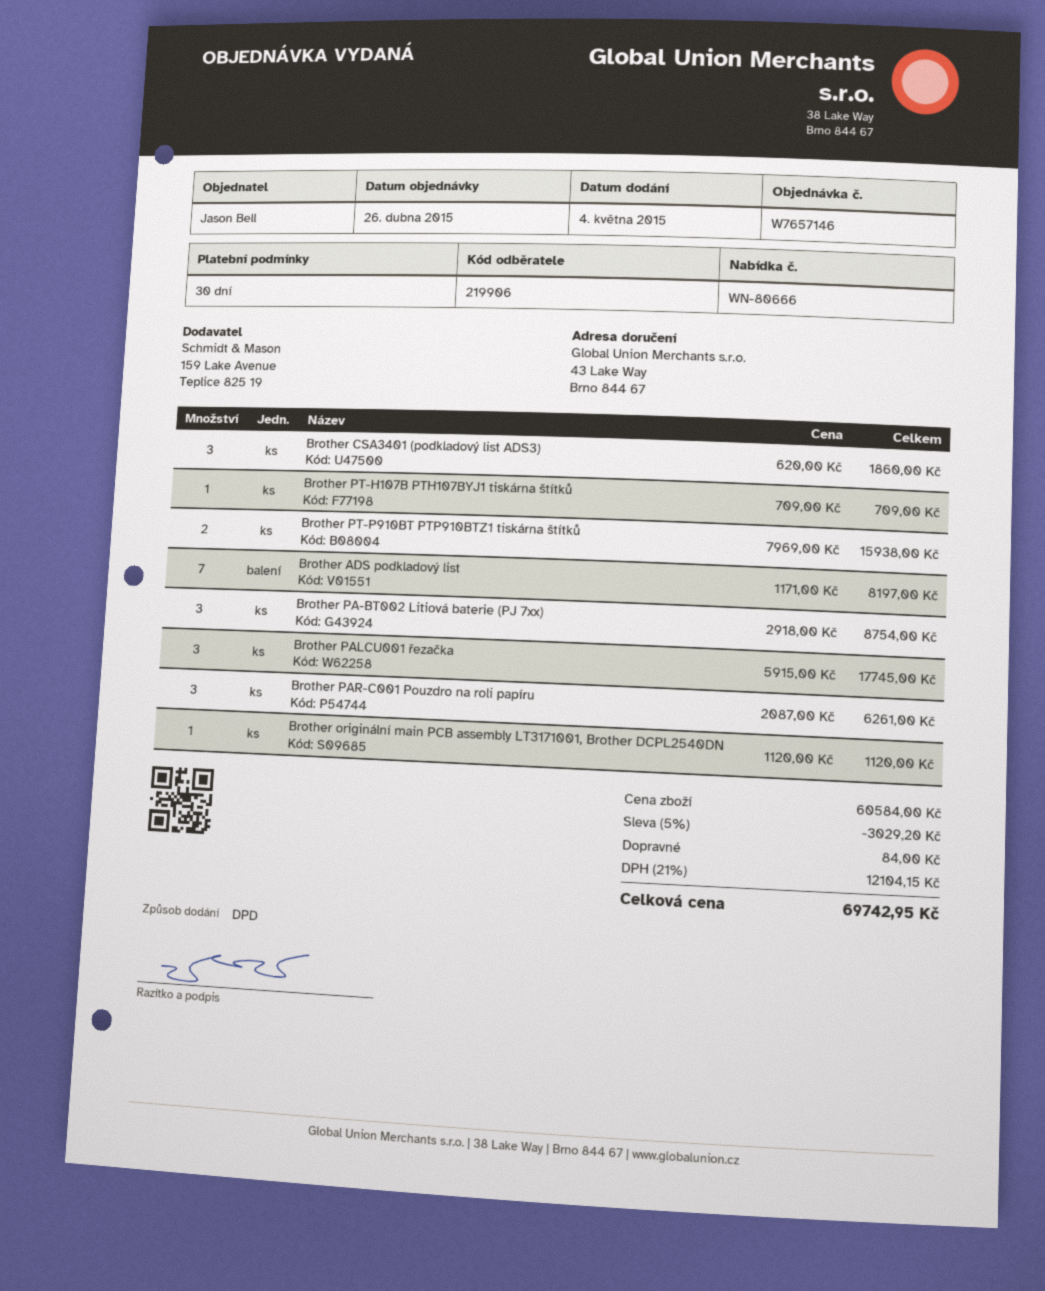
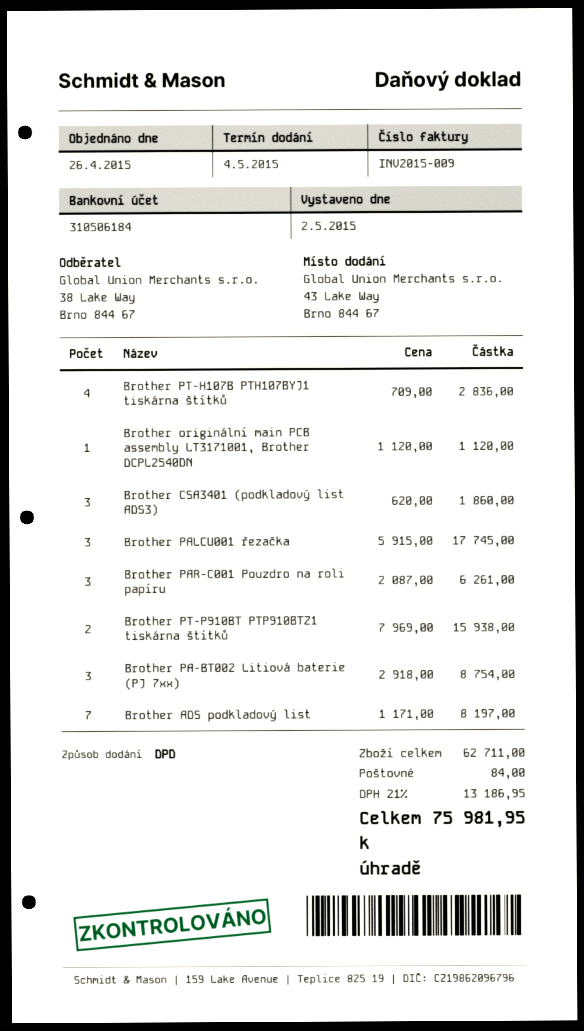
Brother PT-H107B PTH107BYJ1 tiskárna štítků: 1 x 709.00 = 709.00 -> 4 x 709.00 = 2836.00
subtotal: 60584.00 -> 62711.00
discount: 5% = 3029.20 -> none
tax: 21% = 12104.15 -> 21% = 13186.95
total: 69742.95 -> 75981.95

